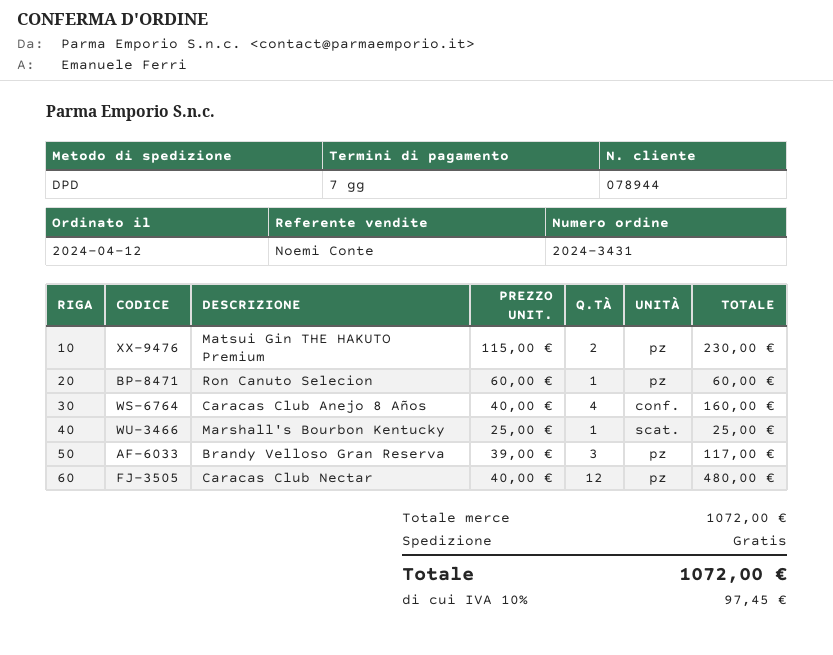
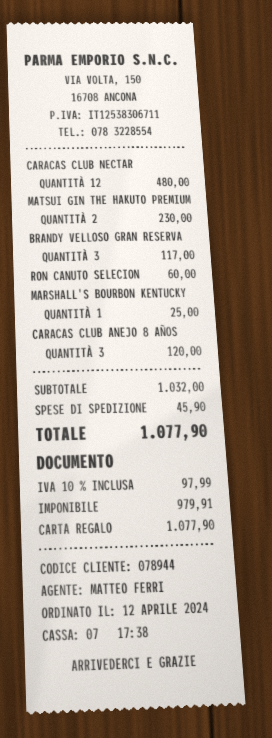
sales rep: Noemi Conte -> MATTEO FERRI
Caracas Club Anejo 8 Años: 4 for 160.00 -> 3 for 120.00
subtotal: 1072.00 -> 1032.00
shipping: 0.00 -> 45.90
tax: 10% = 97.45 -> 10% = 97.99
total: 1072.00 -> 1077.90

